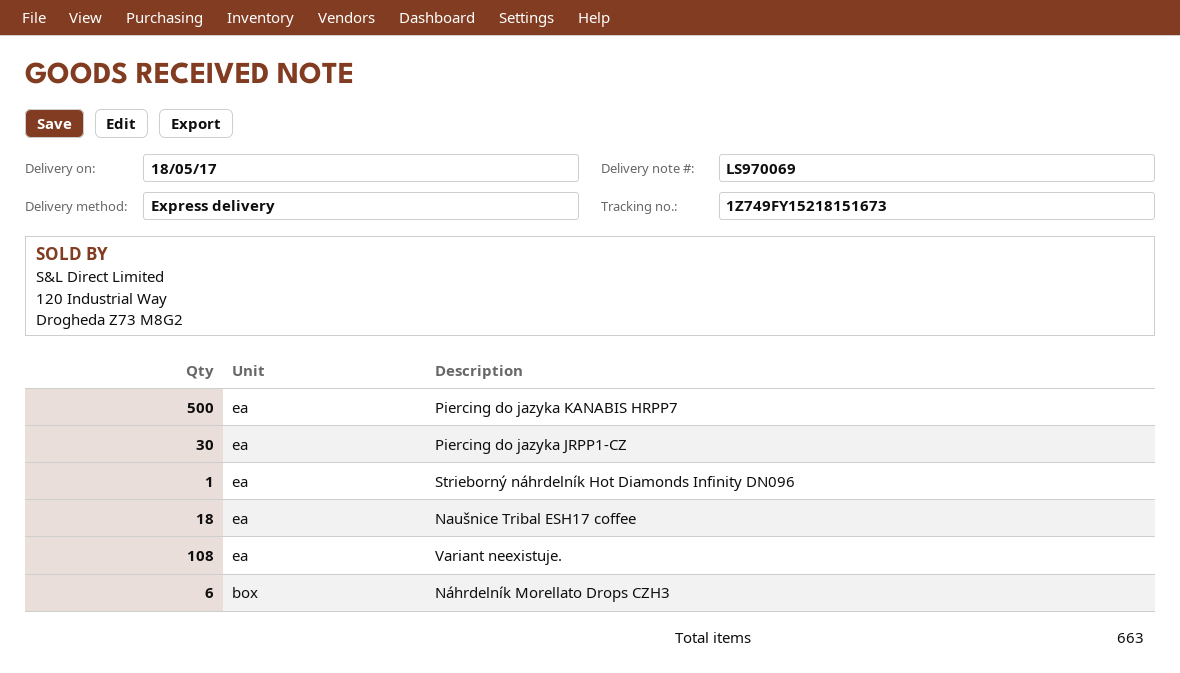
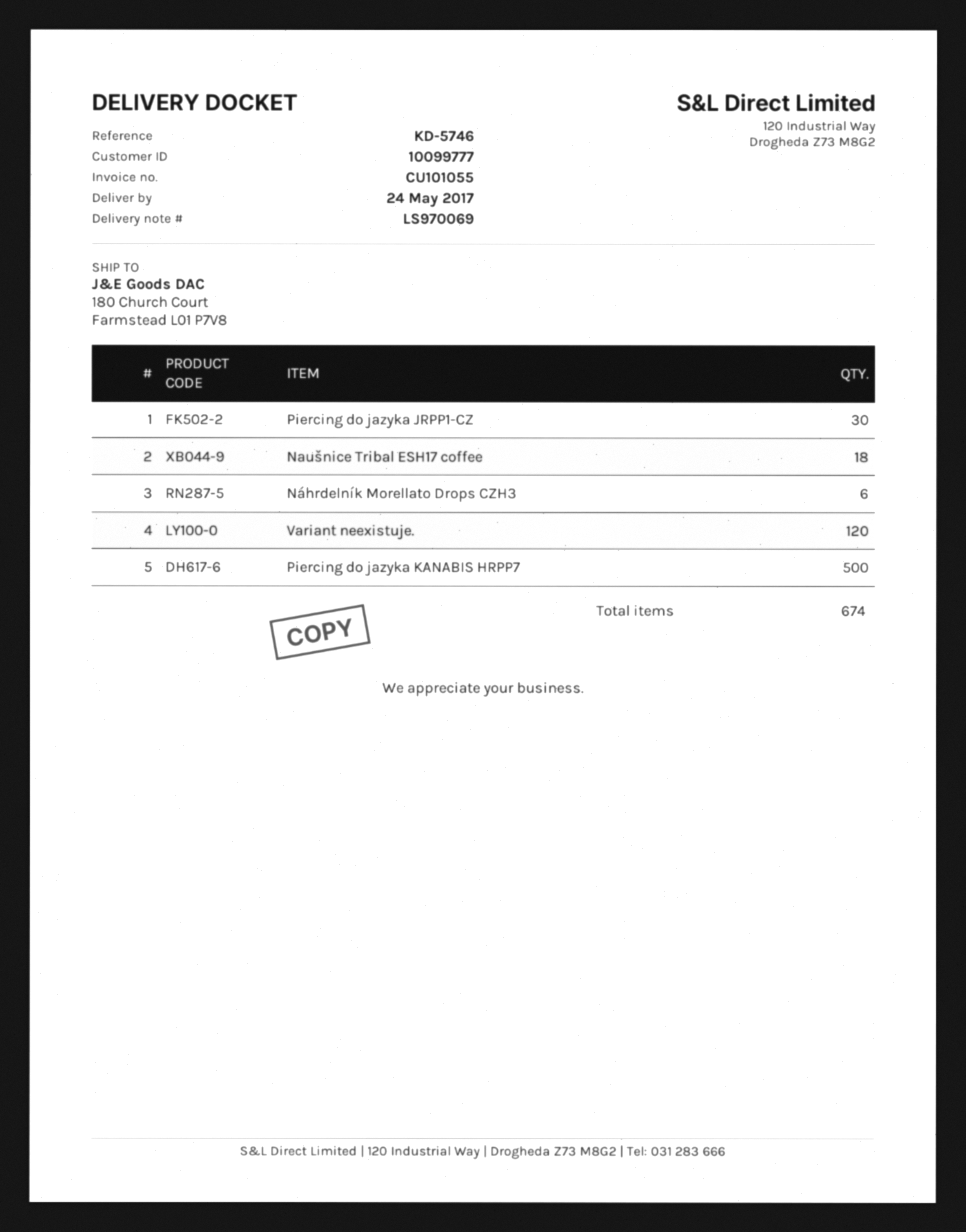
delivery date: 2017-05-18 -> 2017-05-24
Strieborný náhrdelník Hot Diamonds Infinity DN096: 1 -> none
Variant neexistuje.: 108 -> 120
total quantity: 663 -> 674

